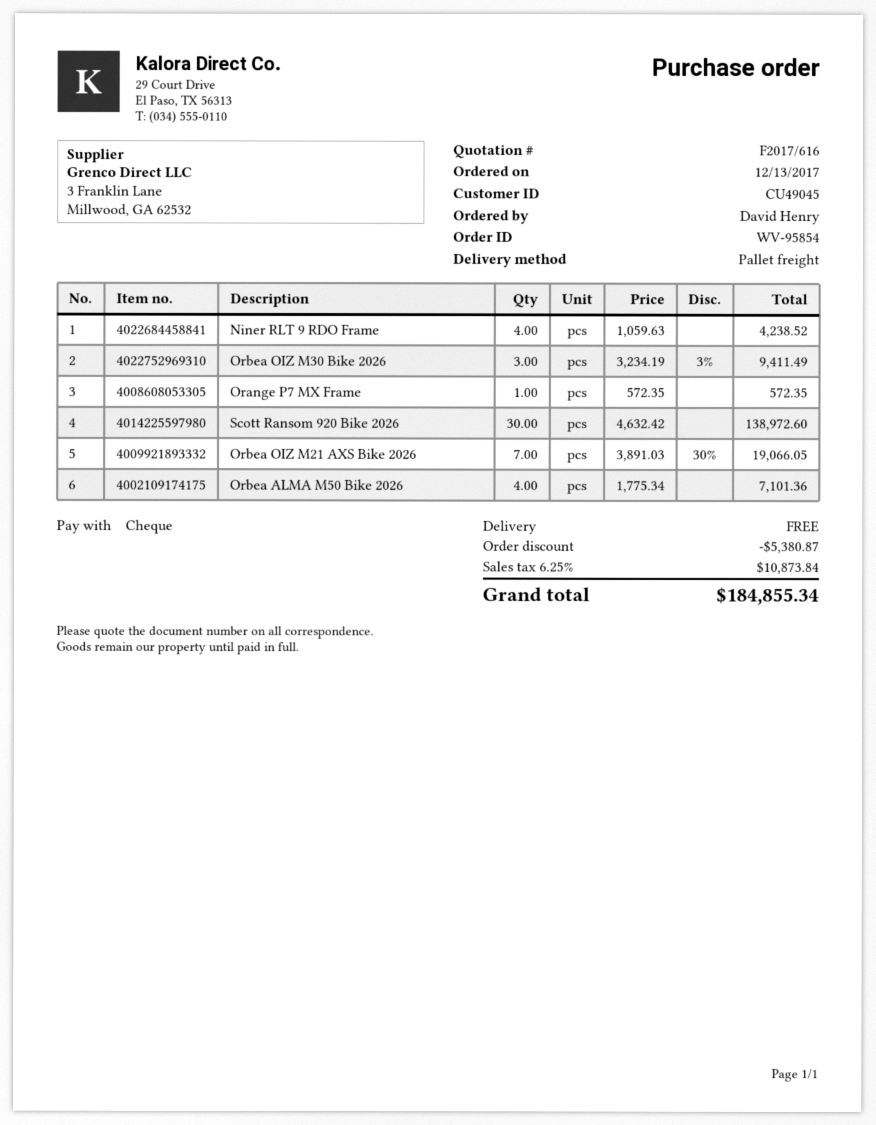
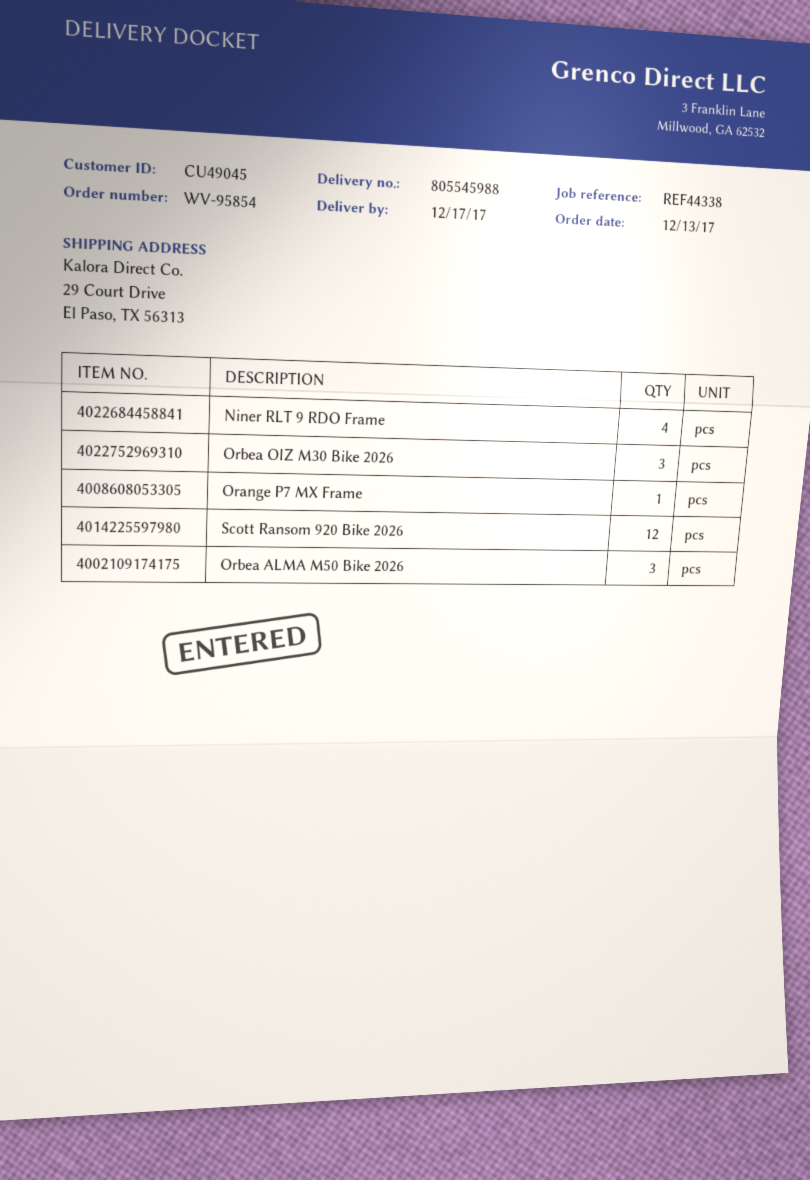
Scott Ransom 920 Bike 2026: 30 -> 12
Orbea OIZ M21 AXS Bike 2026: 7 -> none
Orbea ALMA M50 Bike 2026: 4 -> 3

